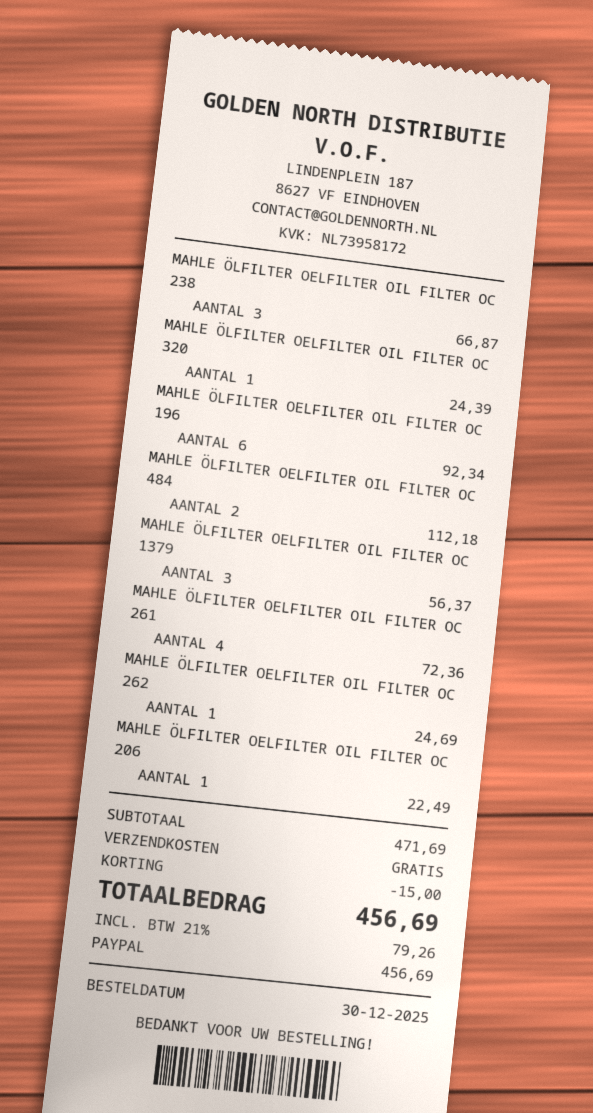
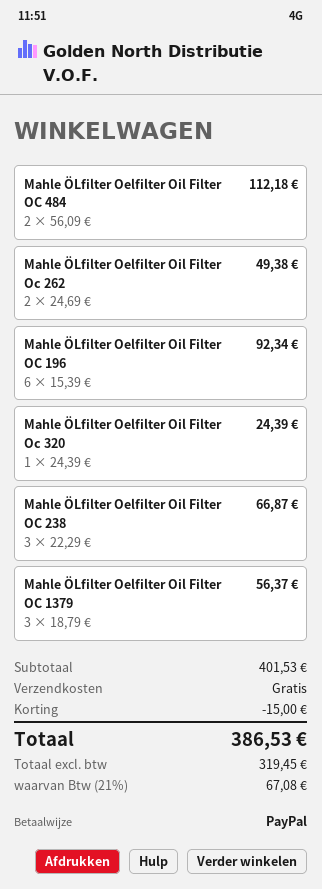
MAHLE ÖLFILTER OELFILTER OIL FILTER OC 261: 4 for 72.36 -> none
MAHLE ÖLFILTER OELFILTER OIL FILTER OC 262: 1 for 24.69 -> 2 for 49.38
MAHLE ÖLFILTER OELFILTER OIL FILTER OC 206: 1 for 22.49 -> none
subtotal: 471.69 -> 401.53
tax: 21% = 79.26 -> 21% = 67.08
total: 456.69 -> 386.53

